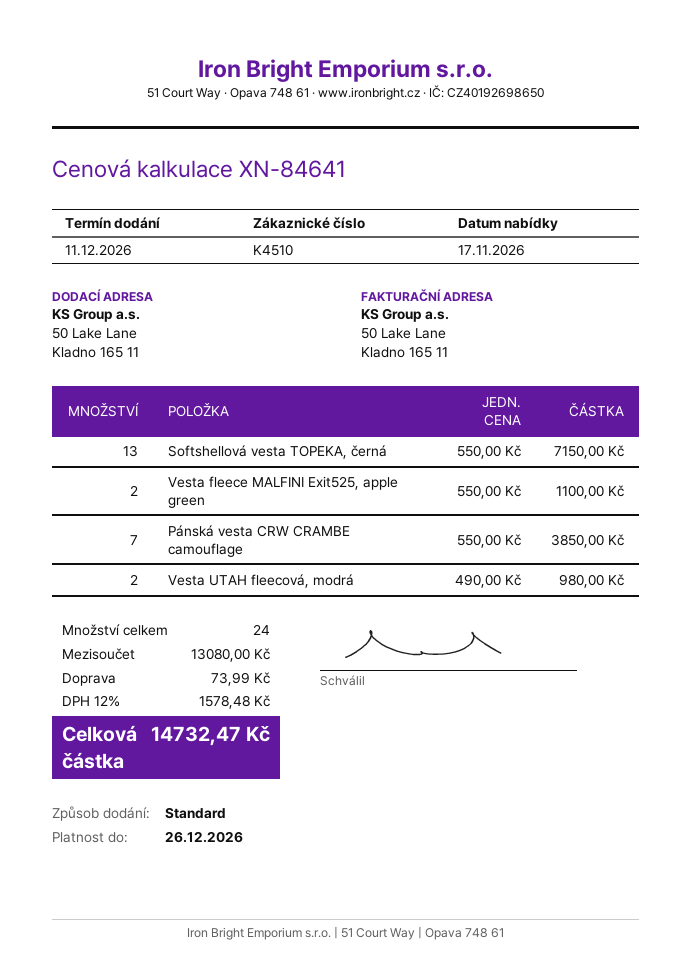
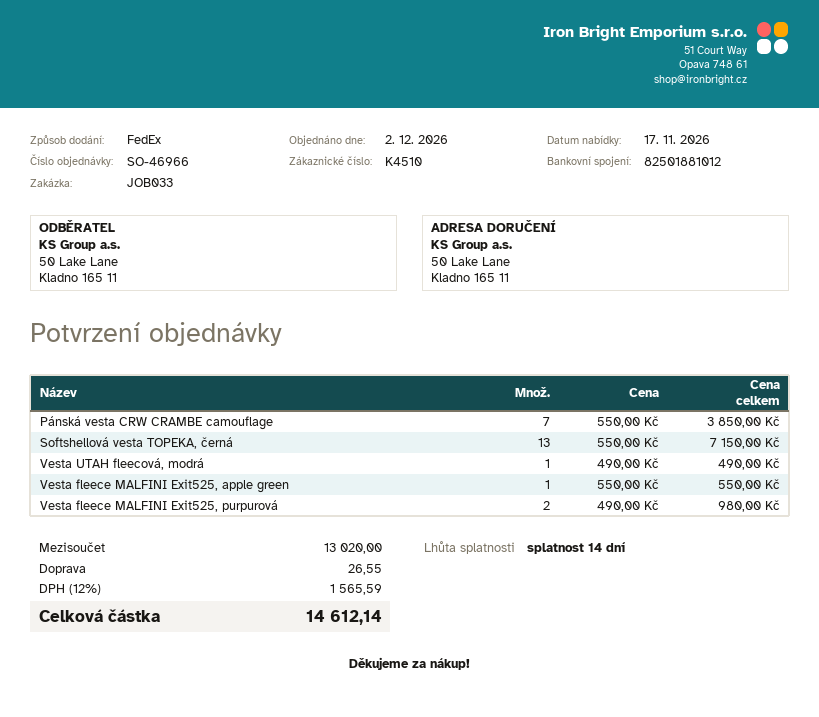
shipping method: standard -> FedEx
Vesta fleece MALFINI Exit525, apple green: 2 x 550.00 = 1100.00 -> 1 x 550.00 = 550.00
Vesta UTAH fleecová, modrá: 2 x 490.00 = 980.00 -> 1 x 490.00 = 490.00
Vesta fleece MALFINI Exit525, purpurová: none -> 2 x 490.00 = 980.00
subtotal: 13080.00 -> 13020.00
shipping: 73.99 -> 26.55
tax: 12% = 1578.48 -> 12% = 1565.59
total: 14732.47 -> 14612.14

